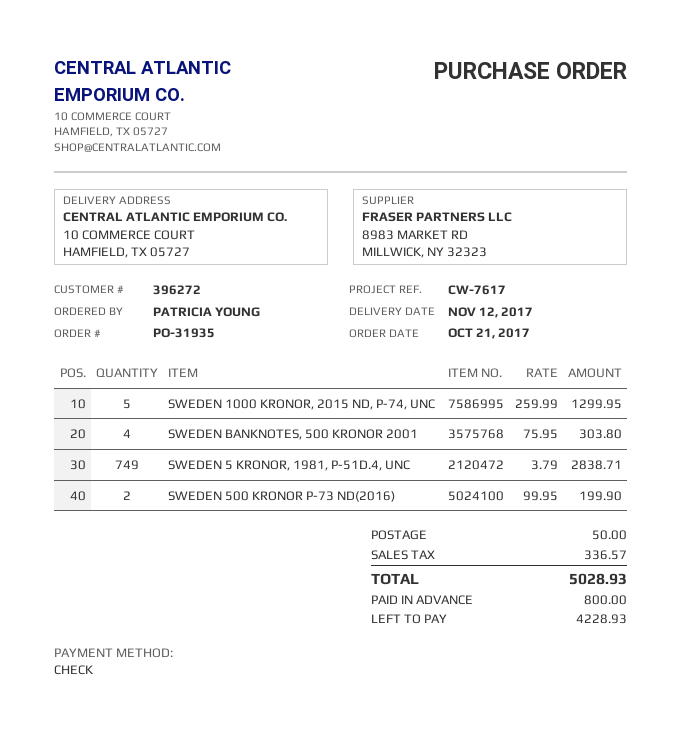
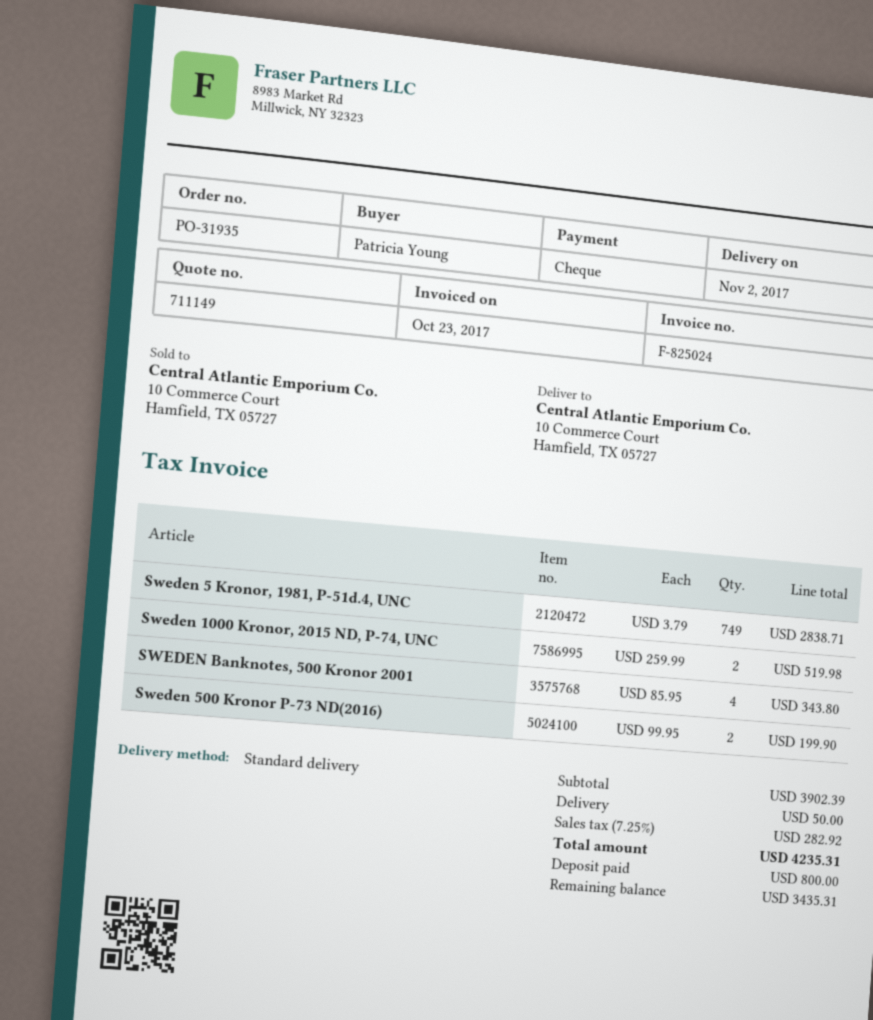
delivery date: 2017-11-12 -> 2017-11-02
SWEDEN 1000 KRONOR, 2015 ND, P-74, UNC: 5 x 259.99 = 1299.95 -> 2 x 259.99 = 519.98
SWEDEN BANKNOTES, 500 KRONOR 2001: 4 x 75.95 = 303.80 -> 4 x 85.95 = 343.80
tax: 336.57 -> 282.92
total: 5028.93 -> 4235.31
balance: 4228.93 -> 3435.31

